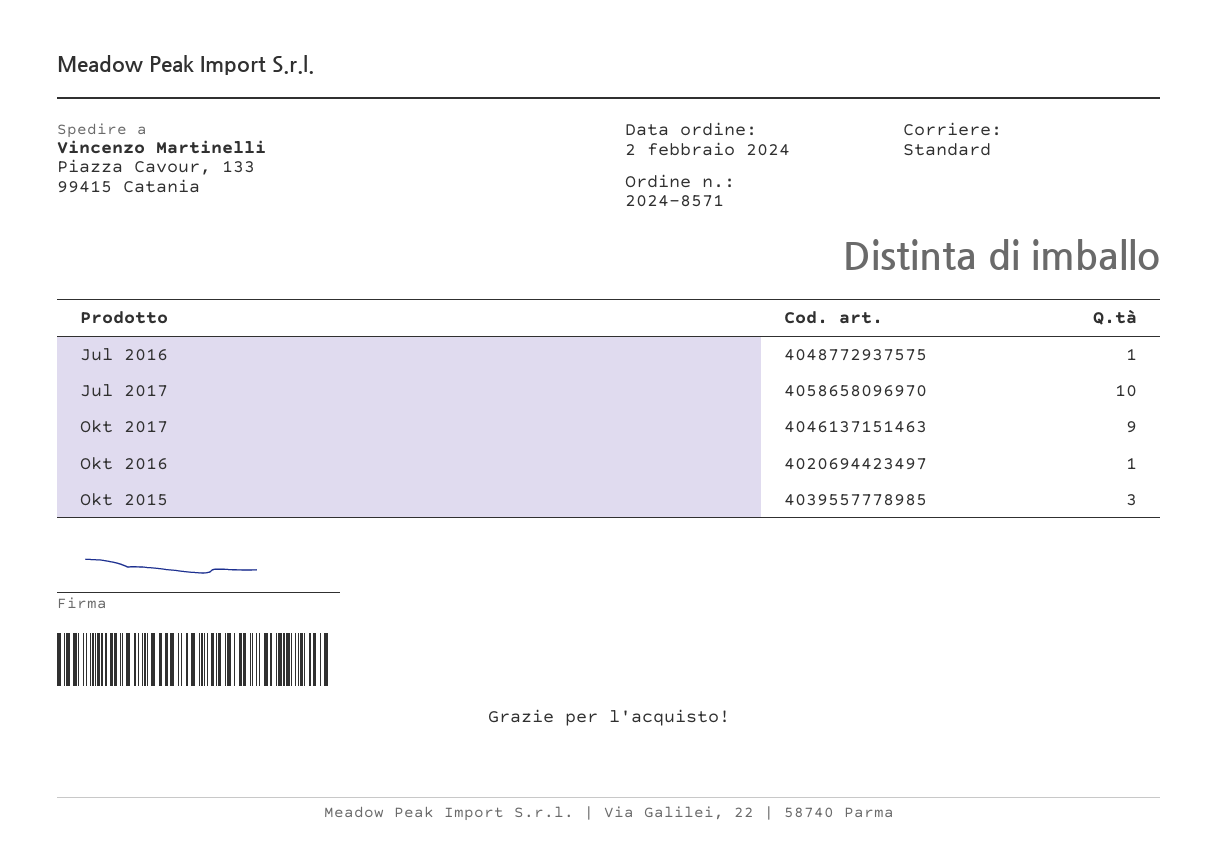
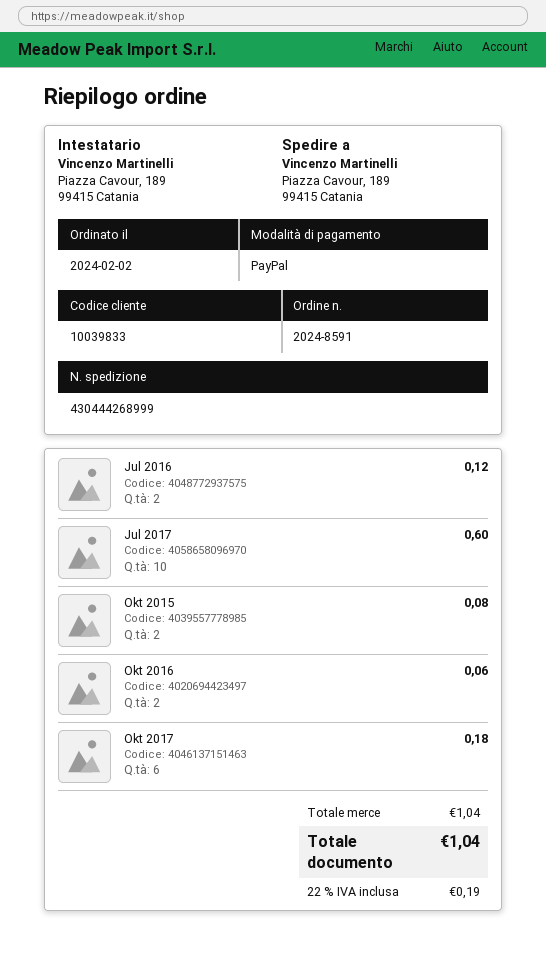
order number: 2024-8571 -> 2024-8591
ship to: Piazza Cavour, 133, 99415 Catania -> Piazza Cavour, 189, 99415 Catania
Jul 2016: 1 -> 2
Okt 2017: 9 -> 6
Okt 2016: 1 -> 2
Okt 2015: 3 -> 2

